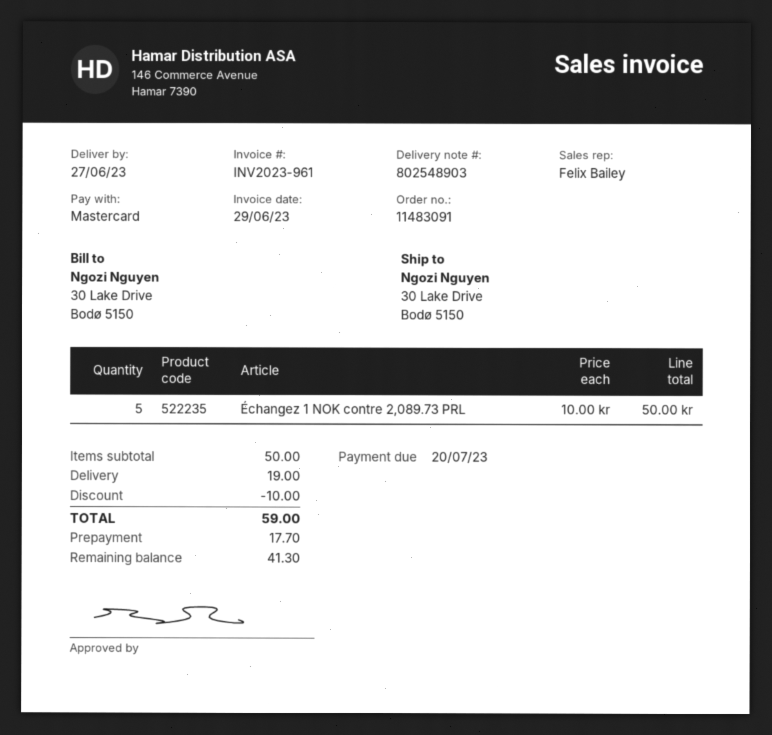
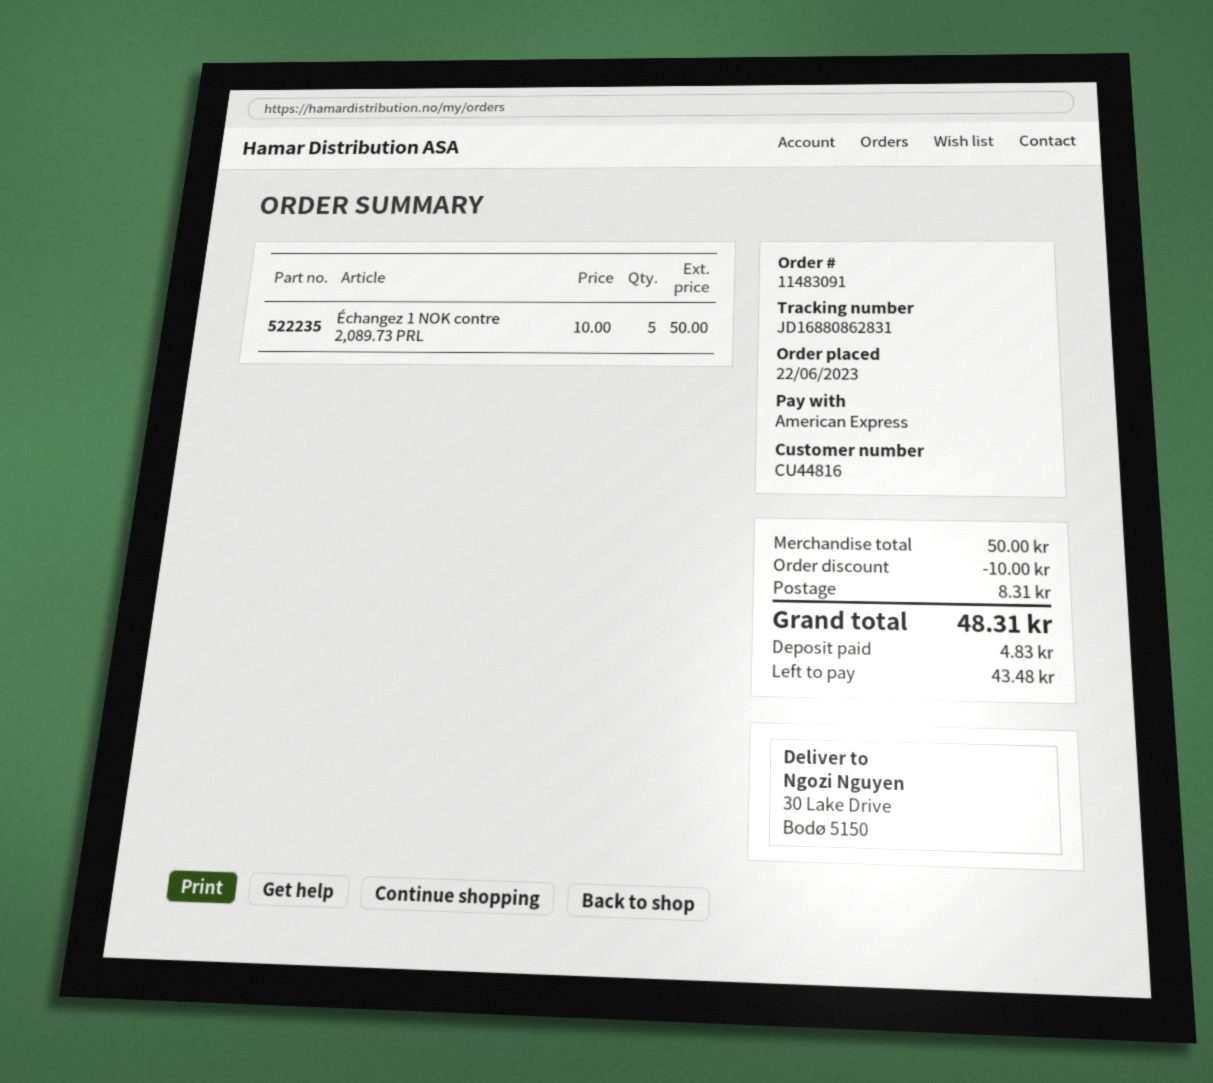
payment method: Mastercard -> American Express
shipping: 19.00 -> 8.31
total: 59.00 -> 48.31
deposit: 17.70 -> 4.83
balance: 41.30 -> 43.48

